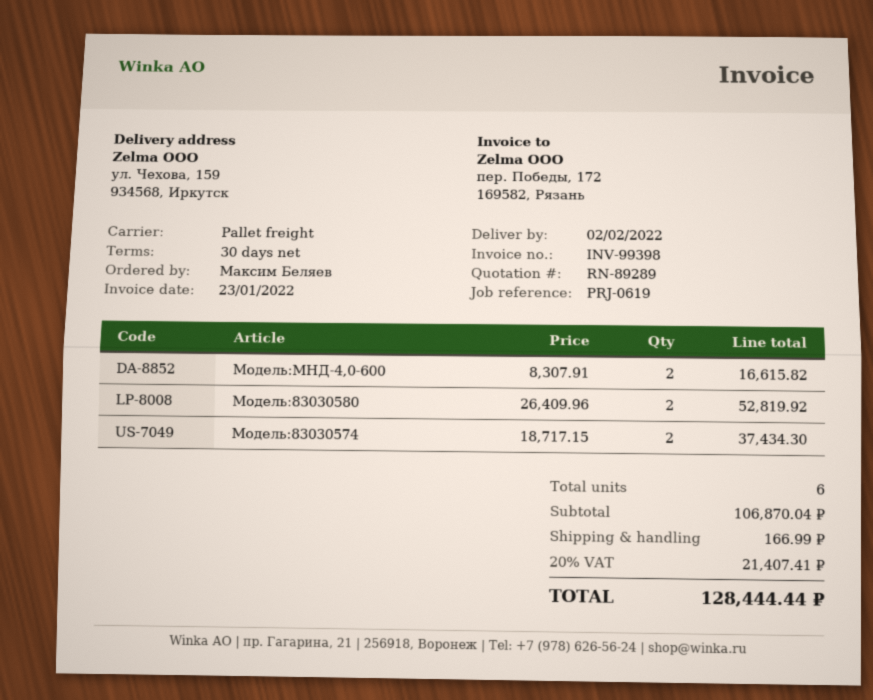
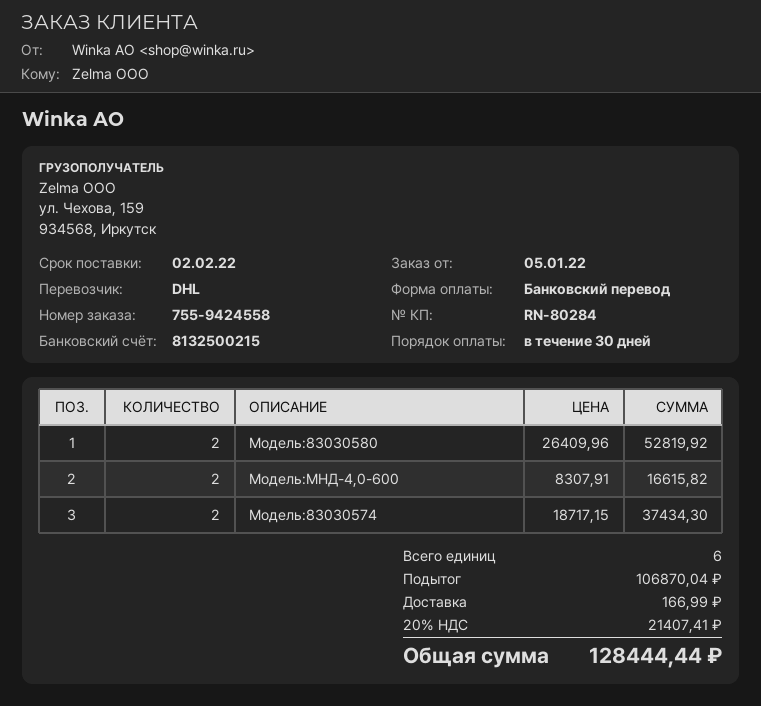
quote number: RN-89289 -> RN-80284
shipping method: pallet freight -> DHL

